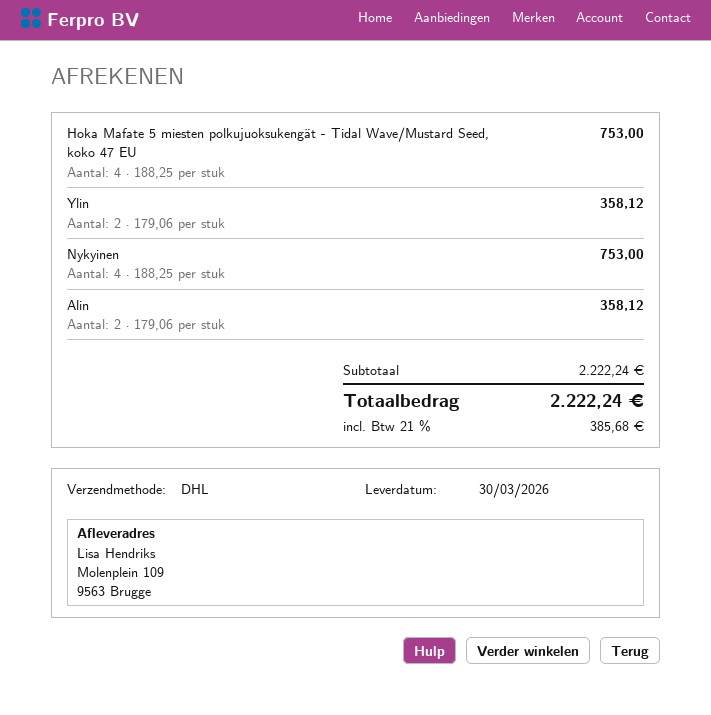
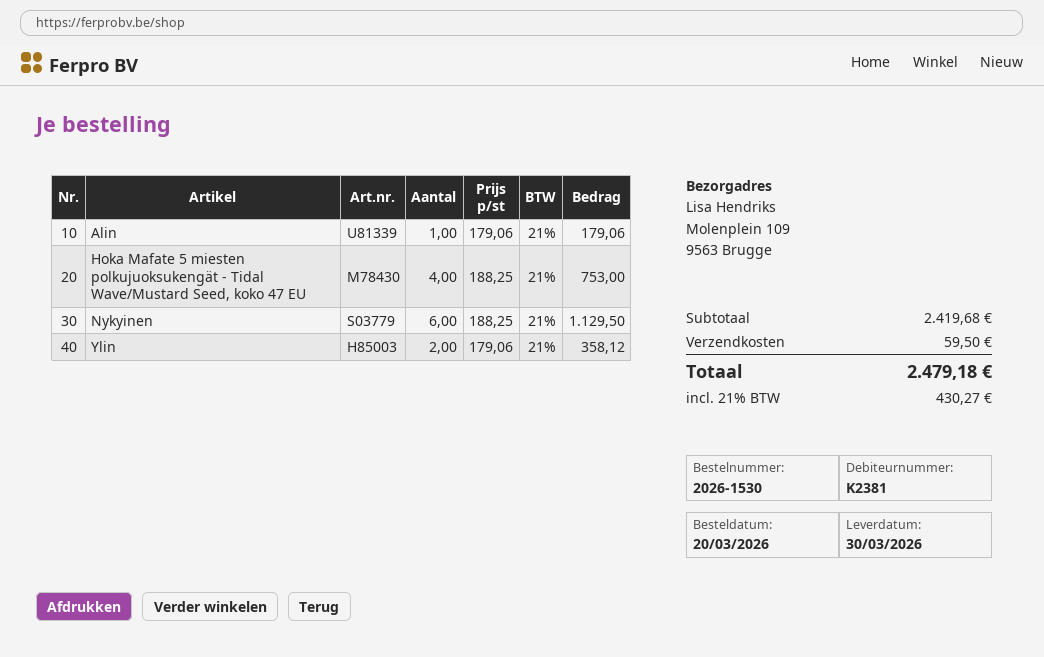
Nykyinen: 4 x 188.25 = 753.00 -> 6 x 188.25 = 1129.50
Alin: 2 x 179.06 = 358.12 -> 1 x 179.06 = 179.06
subtotal: 2222.24 -> 2419.68
shipping: none -> 59.50
tax: 21% = 385.68 -> 21% = 430.27
total: 2222.24 -> 2479.18

